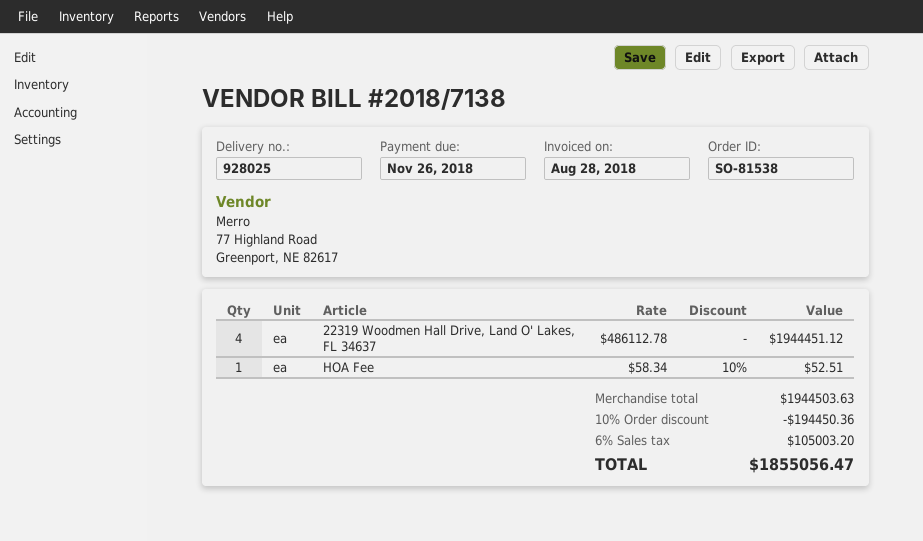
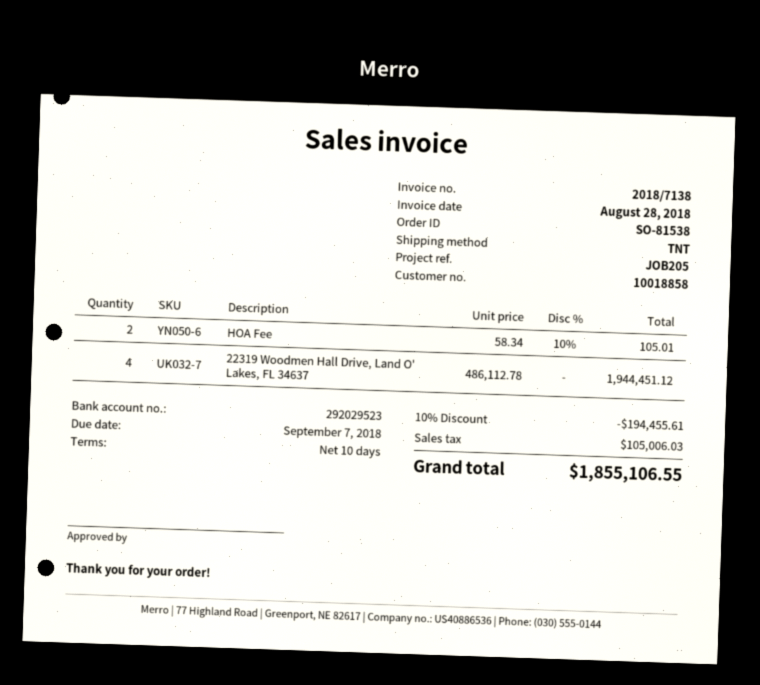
due date: 2018-11-26 -> 2018-09-07
HOA Fee: 1 x 58.34 - 10% = 52.51 -> 2 x 58.34 - 10% = 105.01
discount: 10% = 194450.36 -> 10% = 194455.61
tax: 105003.20 -> 105006.03
total: 1855056.47 -> 1855106.55

